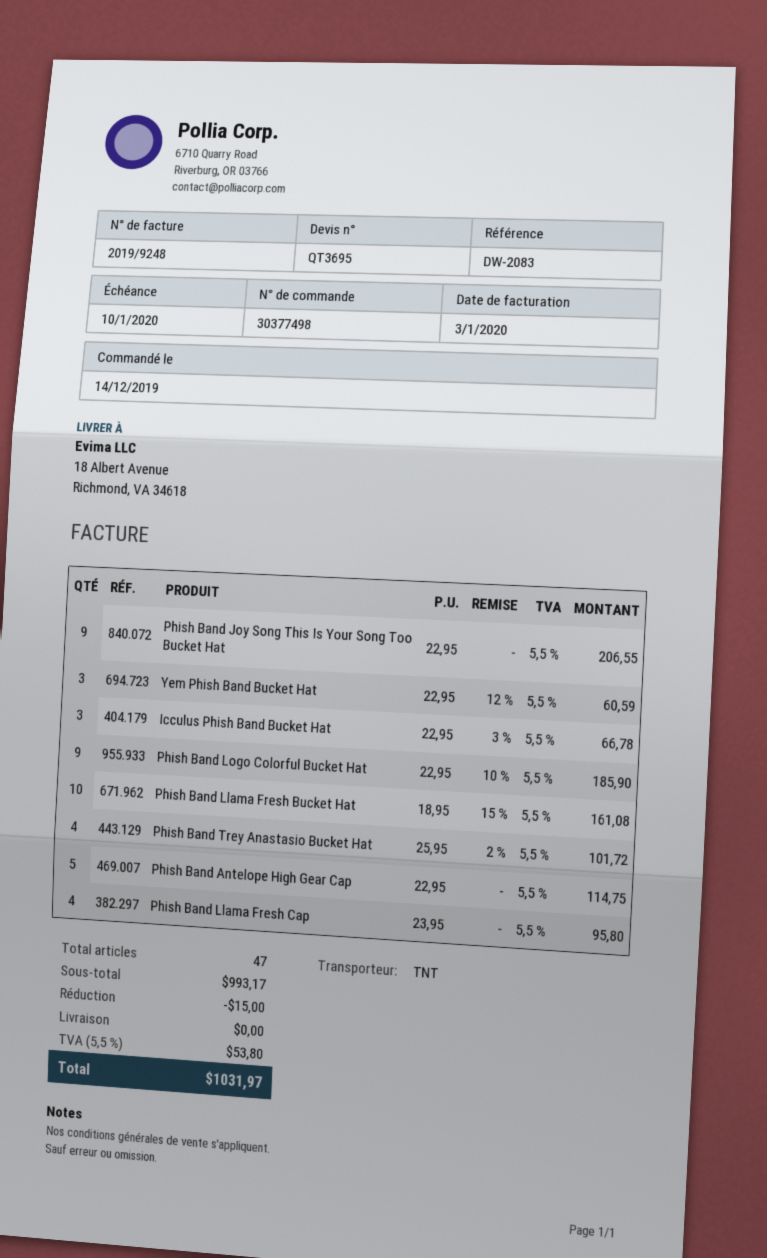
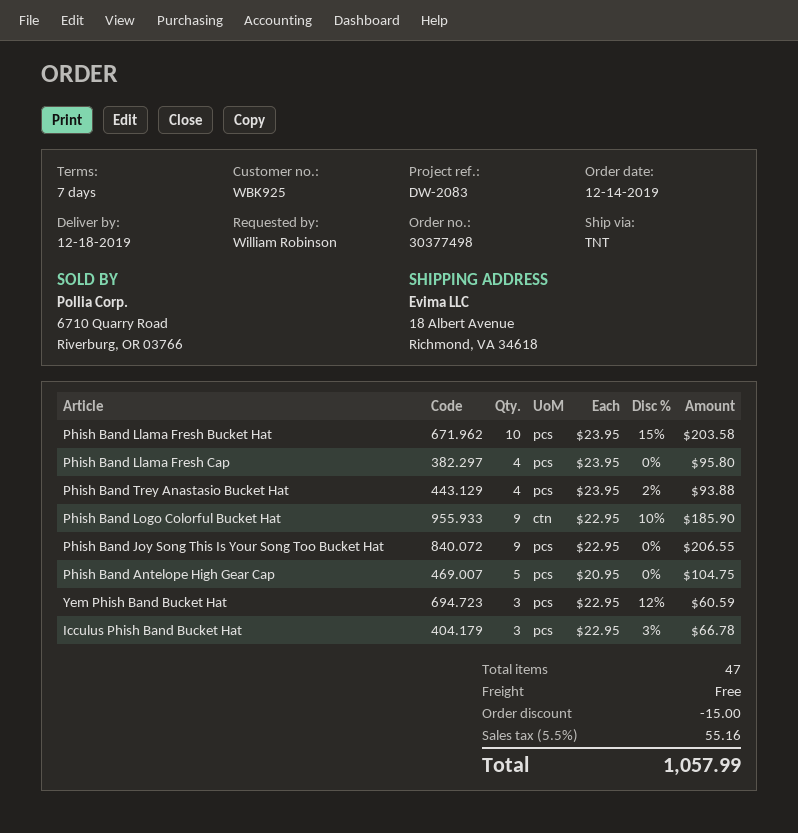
Phish Band Llama Fresh Bucket Hat: 10 x 18.95 - 15% = 161.08 -> 10 x 23.95 - 15% = 203.58
Phish Band Trey Anastasio Bucket Hat: 4 x 25.95 - 2% = 101.72 -> 4 x 23.95 - 2% = 93.88
Phish Band Antelope High Gear Cap: 5 x 22.95 = 114.75 -> 5 x 20.95 = 104.75
tax: 5.5% = 53.80 -> 5.5% = 55.16
total: 1031.97 -> 1057.99

